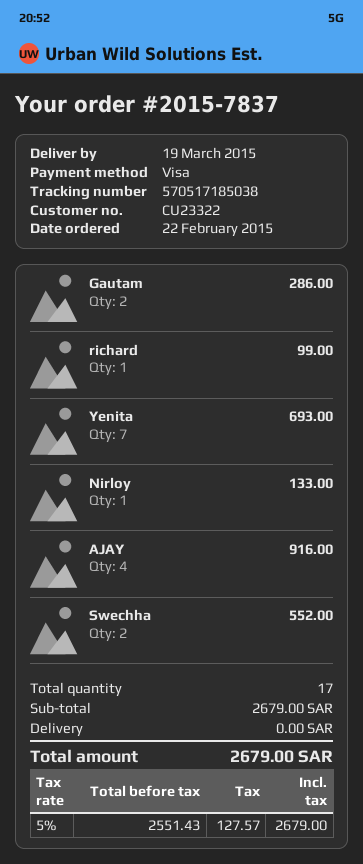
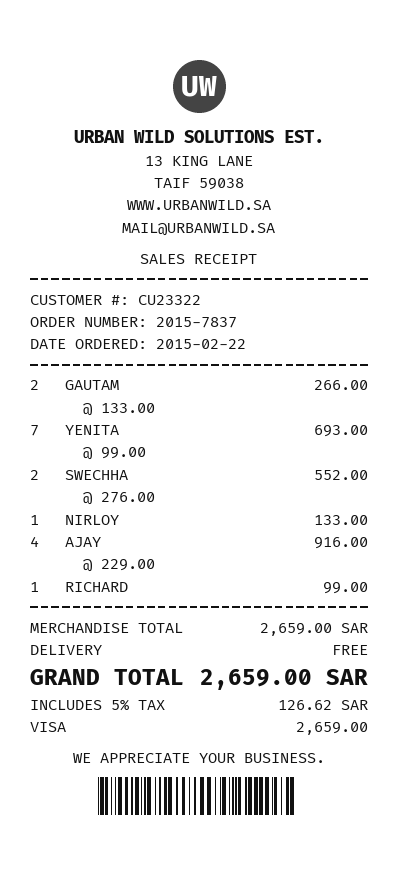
Gautam: 2 for 286.00 -> 2 for 266.00
subtotal: 2679.00 -> 2659.00
tax: 5% = 127.57 -> 5% = 126.62
total: 2679.00 -> 2659.00

